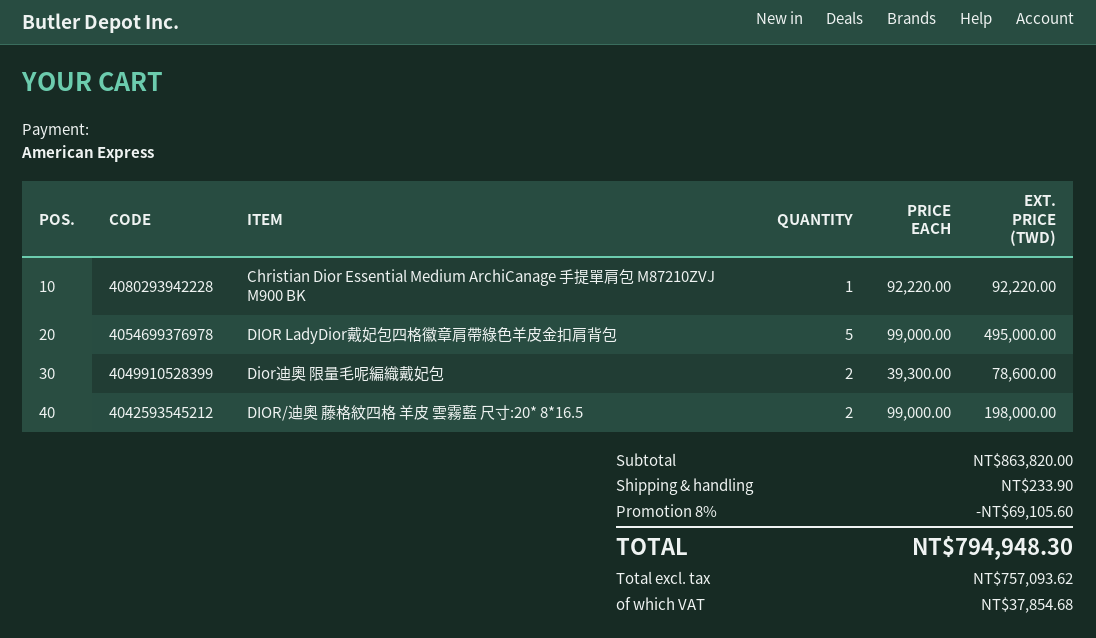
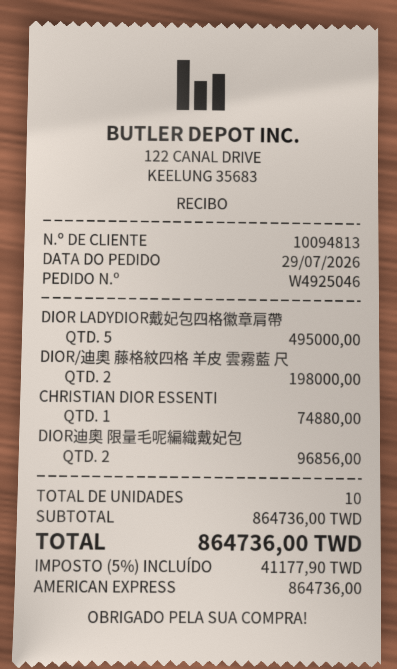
Christian Dior Essential Medium ArchiCanage 手提單肩包 M87210ZVJ M900 BK: 1 for 92220.00 -> 1 for 74880.00
Dior迪奧 限量毛呢編織戴妃包: 2 for 78600.00 -> 2 for 96856.00
subtotal: 863820.00 -> 864736.00
discount: 8% = 69105.60 -> none
shipping: 233.90 -> none
tax: 37854.68 -> 41177.90
total: 794948.30 -> 864736.00

